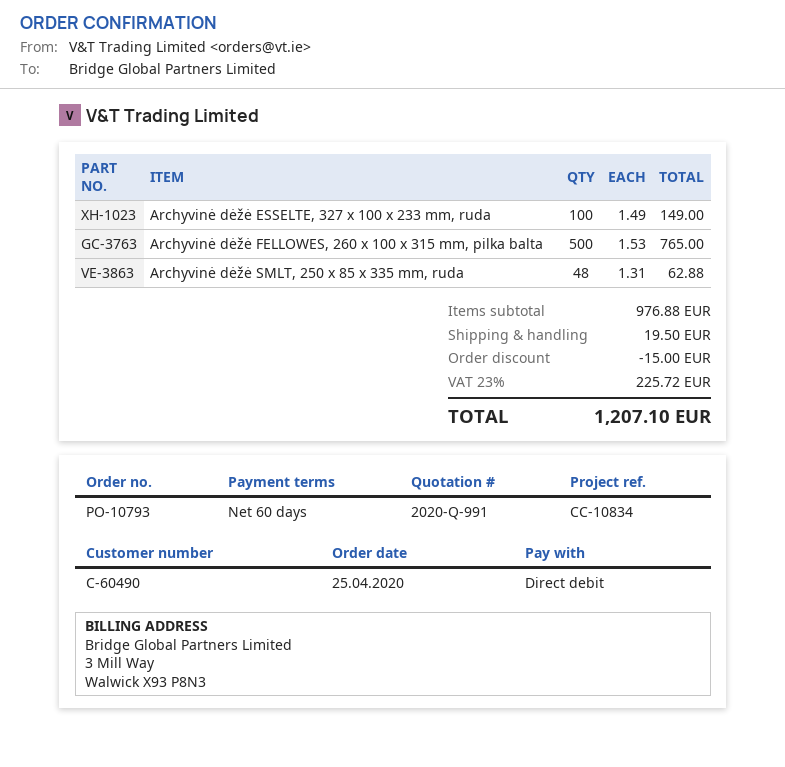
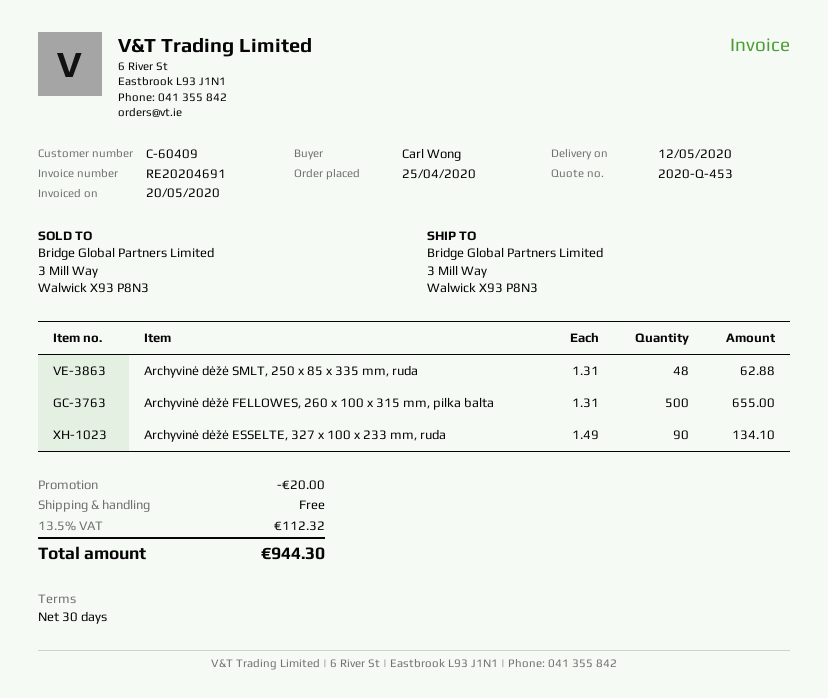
quote number: 2020-Q-991 -> 2020-Q-453
payment terms: 60 days -> 30 days
customer number: C-60490 -> C-60409
Archyvinė dėžė ESSELTE, 327 x 100 x 233 mm, ruda: 100 x 1.49 = 149.00 -> 90 x 1.49 = 134.10
Archyvinė dėžė FELLOWES, 260 x 100 x 315 mm, pilka balta: 500 x 1.53 = 765.00 -> 500 x 1.31 = 655.00
discount: 15.00 -> 20.00
shipping: 19.50 -> 0.00
tax: 23% = 225.72 -> 13.5% = 112.32
total: 1207.10 -> 944.30

